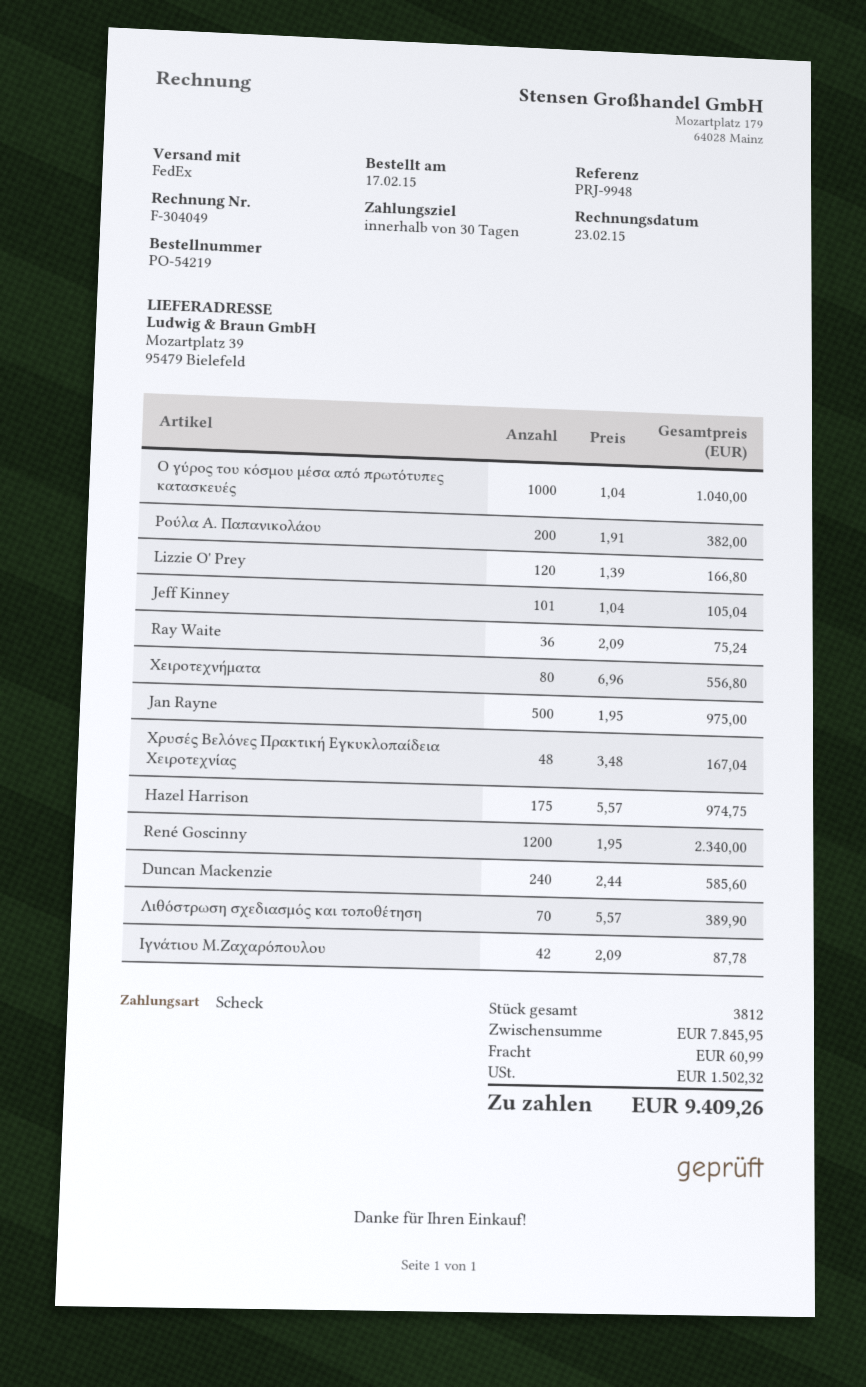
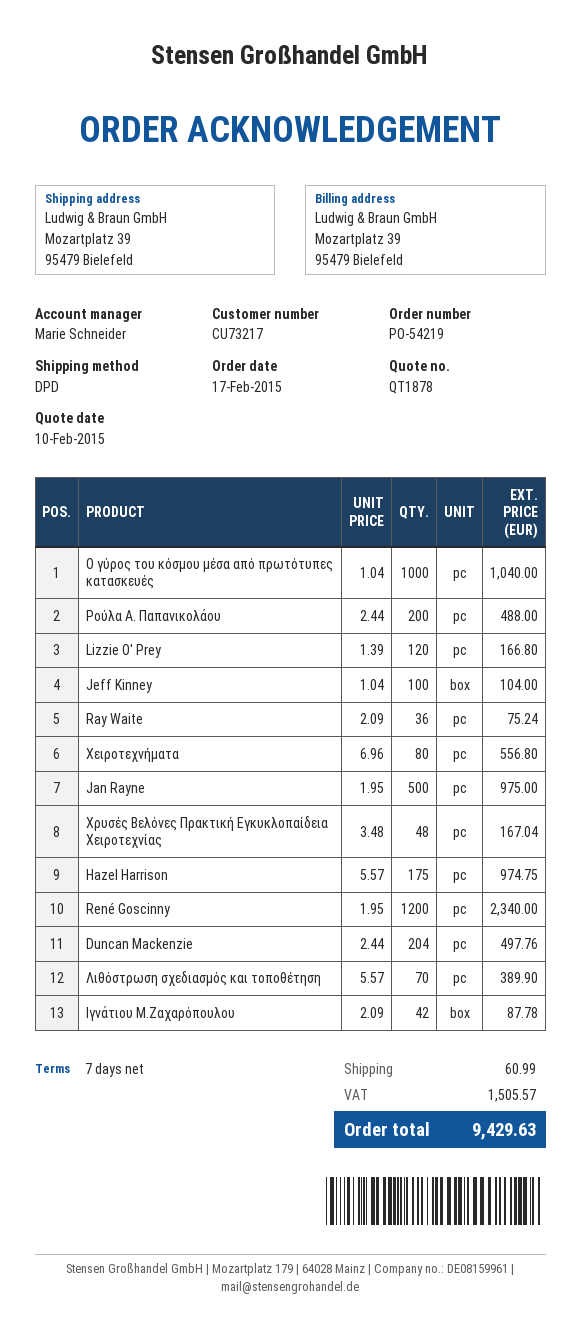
payment terms: 30 days -> 7 days
shipping method: FedEx -> DPD
Ρούλα Α. Παπανικολάου: 200 x 1.91 = 382.00 -> 200 x 2.44 = 488.00
Jeff Kinney: 101 x 1.04 = 105.04 -> 100 x 1.04 = 104.00
Duncan Mackenzie: 240 x 2.44 = 585.60 -> 204 x 2.44 = 497.76
tax: 1502.32 -> 1505.57
total: 9409.26 -> 9429.63

